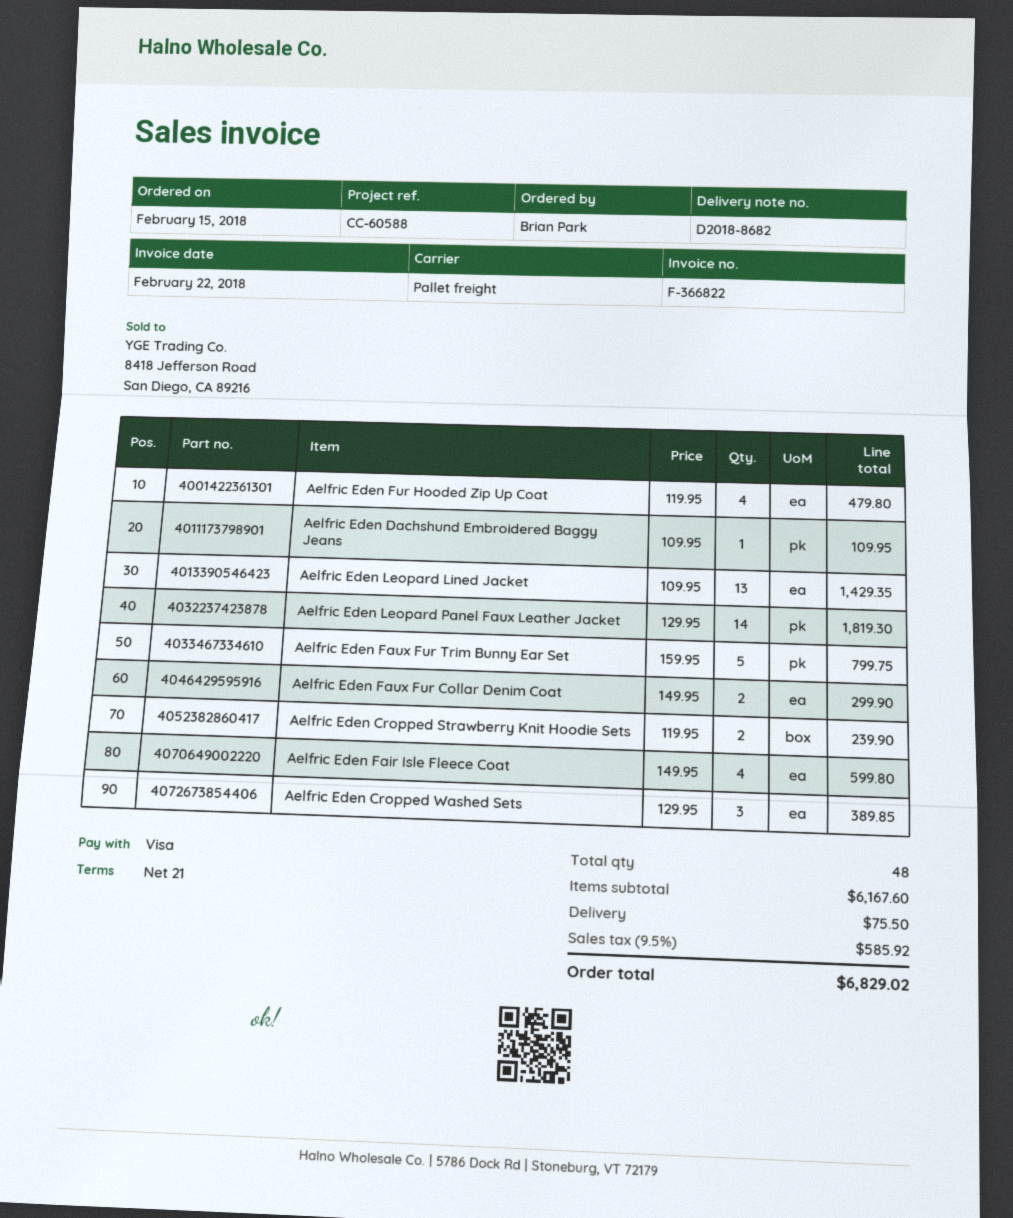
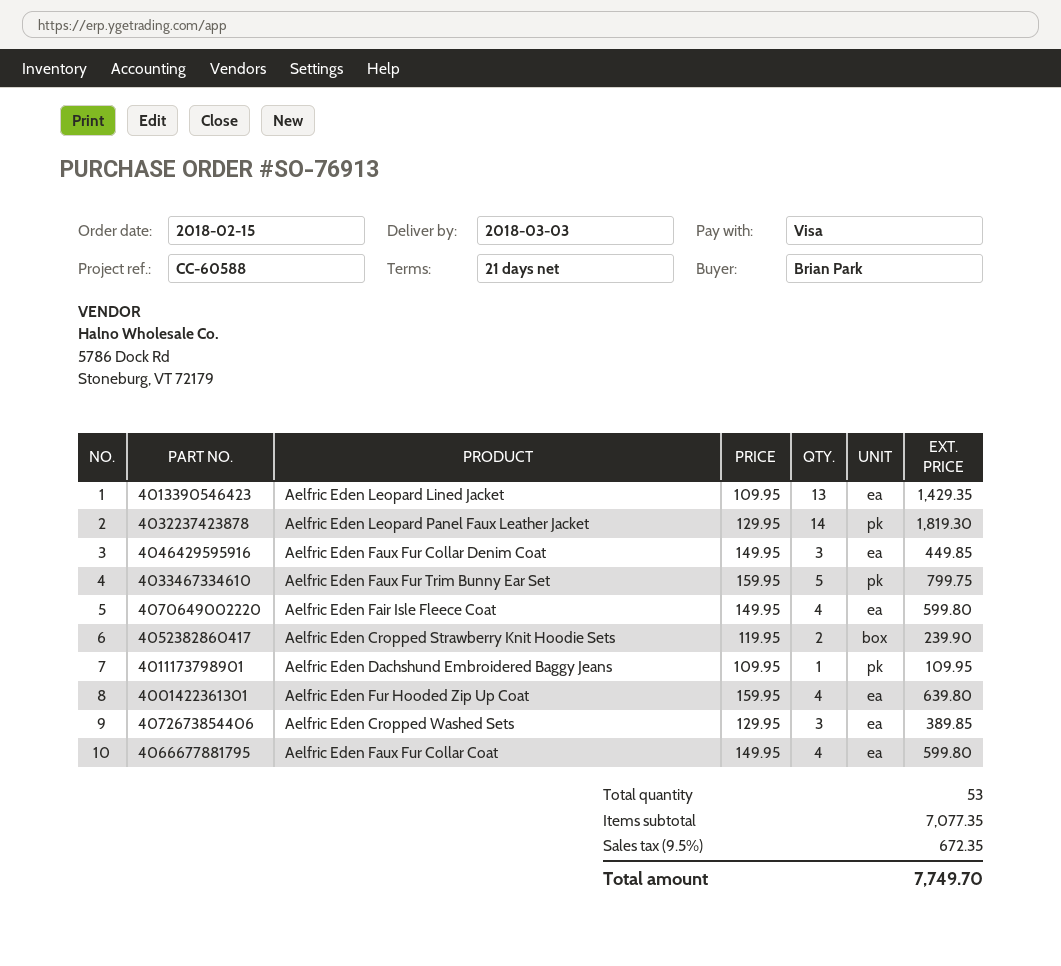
Aelfric Eden Fur Hooded Zip Up Coat: 4 x 119.95 = 479.80 -> 4 x 159.95 = 639.80
Aelfric Eden Faux Fur Collar Denim Coat: 2 x 149.95 = 299.90 -> 3 x 149.95 = 449.85
Aelfric Eden Faux Fur Collar Coat: none -> 4 x 149.95 = 599.80
total quantity: 48 -> 53
subtotal: 6167.60 -> 7077.35
shipping: 75.50 -> none
tax: 9.5% = 585.92 -> 9.5% = 672.35
total: 6829.02 -> 7749.70

